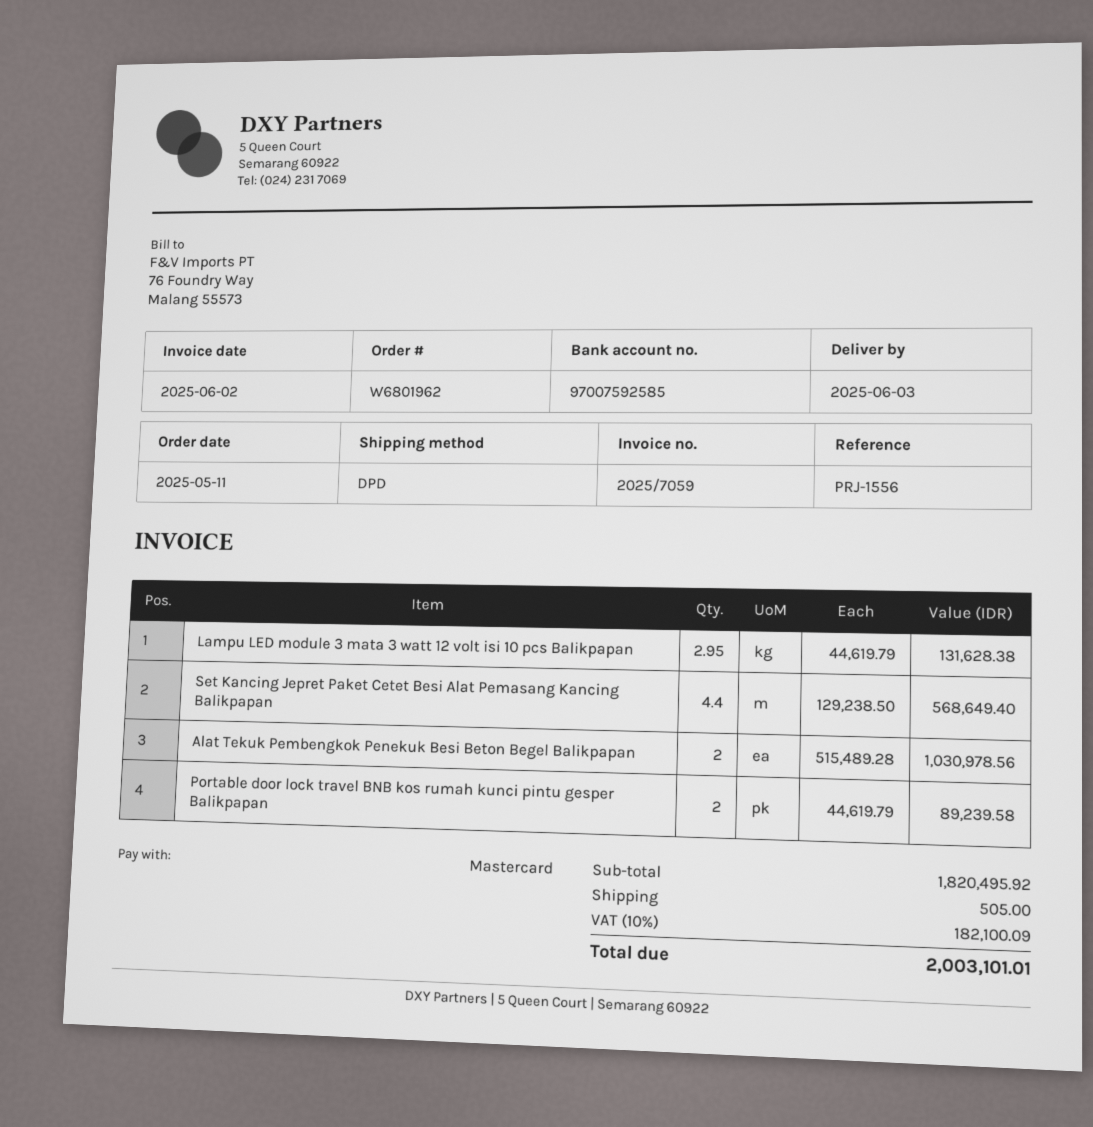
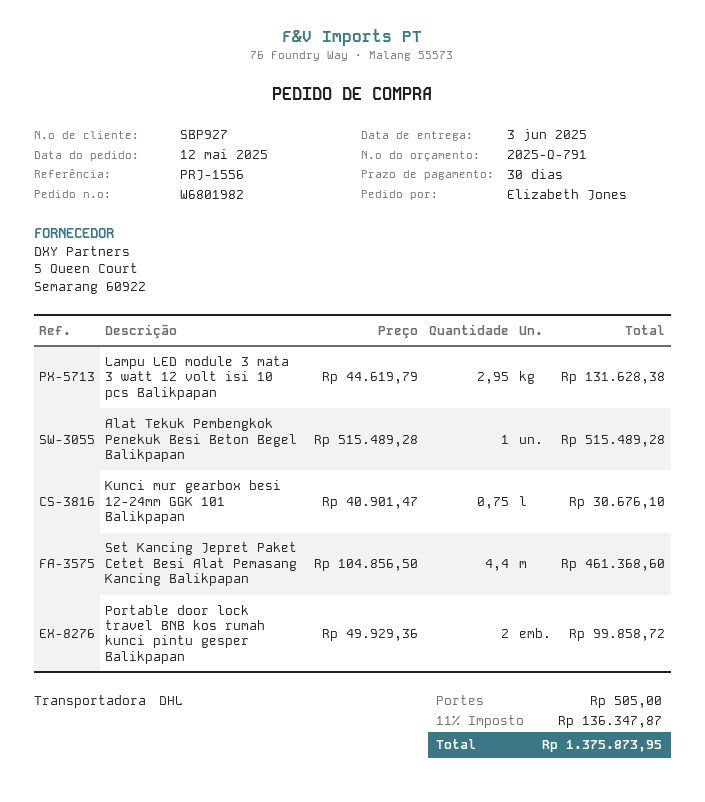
order number: W6801962 -> W6801982
order date: 2025-05-11 -> 2025-05-12
shipping method: DPD -> DHL
Set Kancing Jepret Paket Cetet Besi Alat Pemasang Kancing Balikpapan: 4.4 x 129238.50 = 568649.40 -> 4.4 x 104856.50 = 461368.60
Alat Tekuk Pembengkok Penekuk Besi Beton Begel Balikpapan: 2 x 515489.28 = 1030978.56 -> 1 x 515489.28 = 515489.28
Portable door lock travel BNB kos rumah kunci pintu gesper Balikpapan: 2 x 44619.79 = 89239.58 -> 2 x 49929.36 = 99858.72
Kunci mur gearbox besi 12-24mm GGK 101 Balikpapan: none -> 0.75 x 40901.47 = 30676.10
tax: 10% = 182100.09 -> 11% = 136347.87
total: 2003101.01 -> 1375873.95

